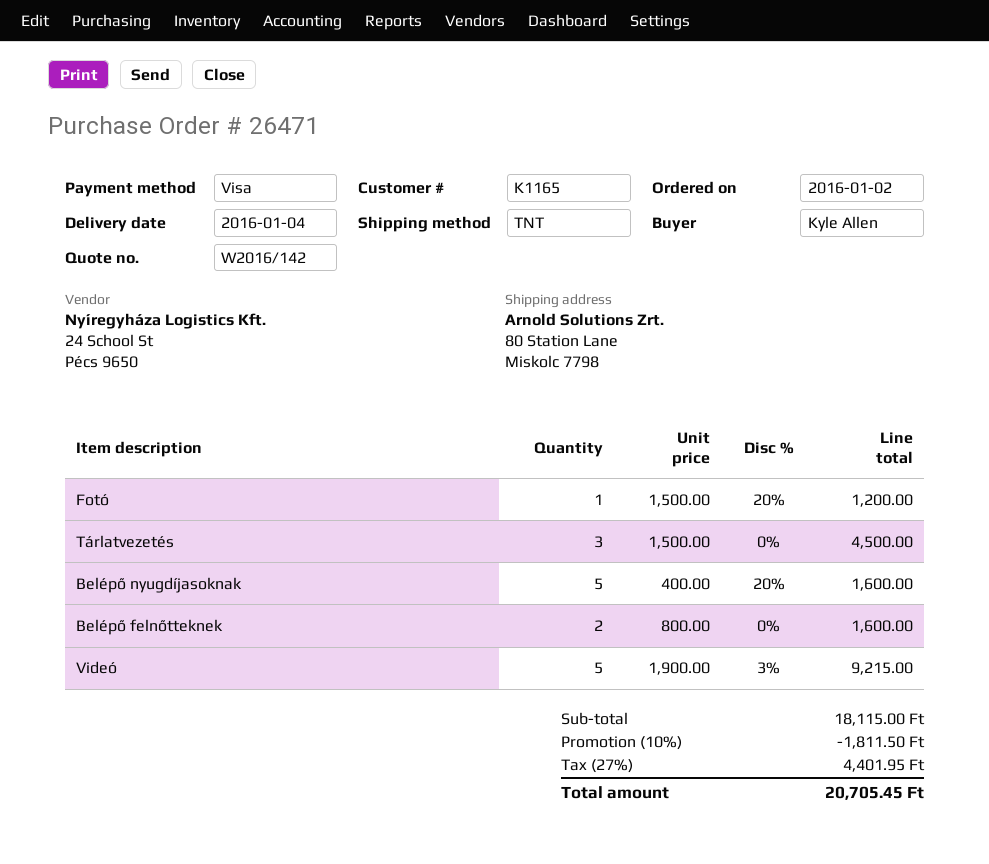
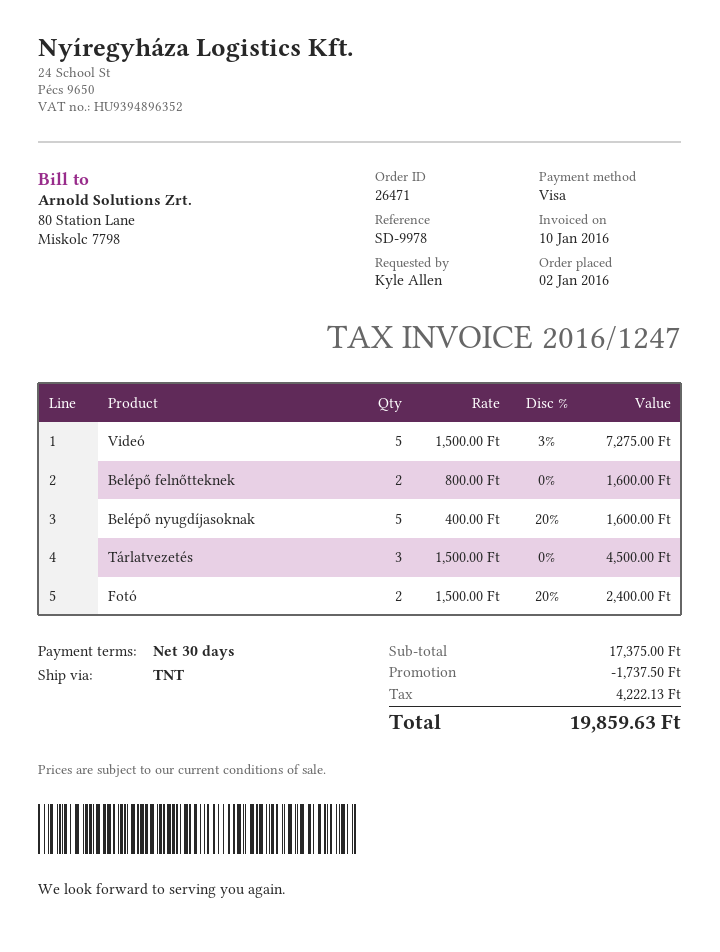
Fotó: 1 x 1500.00 - 20% = 1200.00 -> 2 x 1500.00 - 20% = 2400.00
Videó: 5 x 1900.00 - 3% = 9215.00 -> 5 x 1500.00 - 3% = 7275.00
subtotal: 18115.00 -> 17375.00
discount: 1811.50 -> 1737.50
tax: 4401.95 -> 4222.13
total: 20705.45 -> 19859.63

